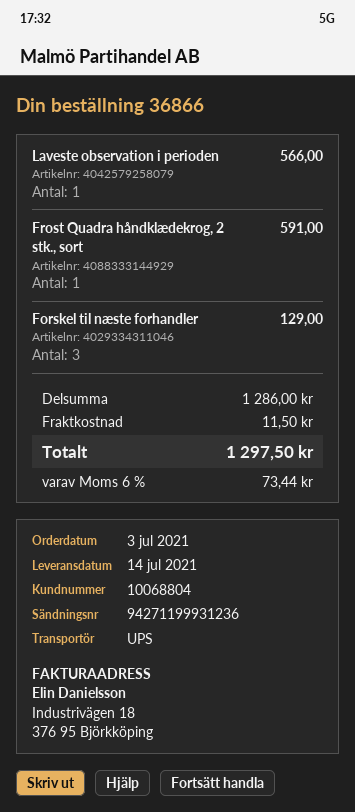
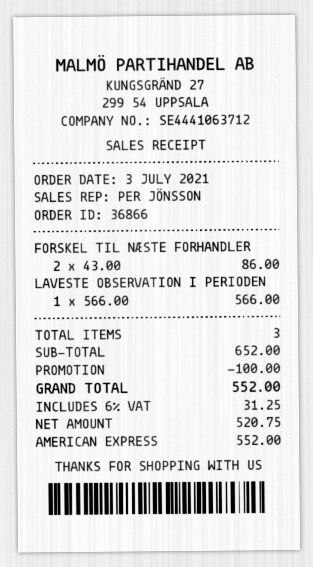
Frost Quadra håndklædekrog, 2 stk., sort: 1 for 591.00 -> none
Forskel til næste forhandler: 3 for 129.00 -> 2 for 86.00
subtotal: 1286.00 -> 652.00
discount: none -> 100.00
shipping: 11.50 -> none
tax: 6% = 73.44 -> 6% = 31.25
total: 1297.50 -> 552.00

